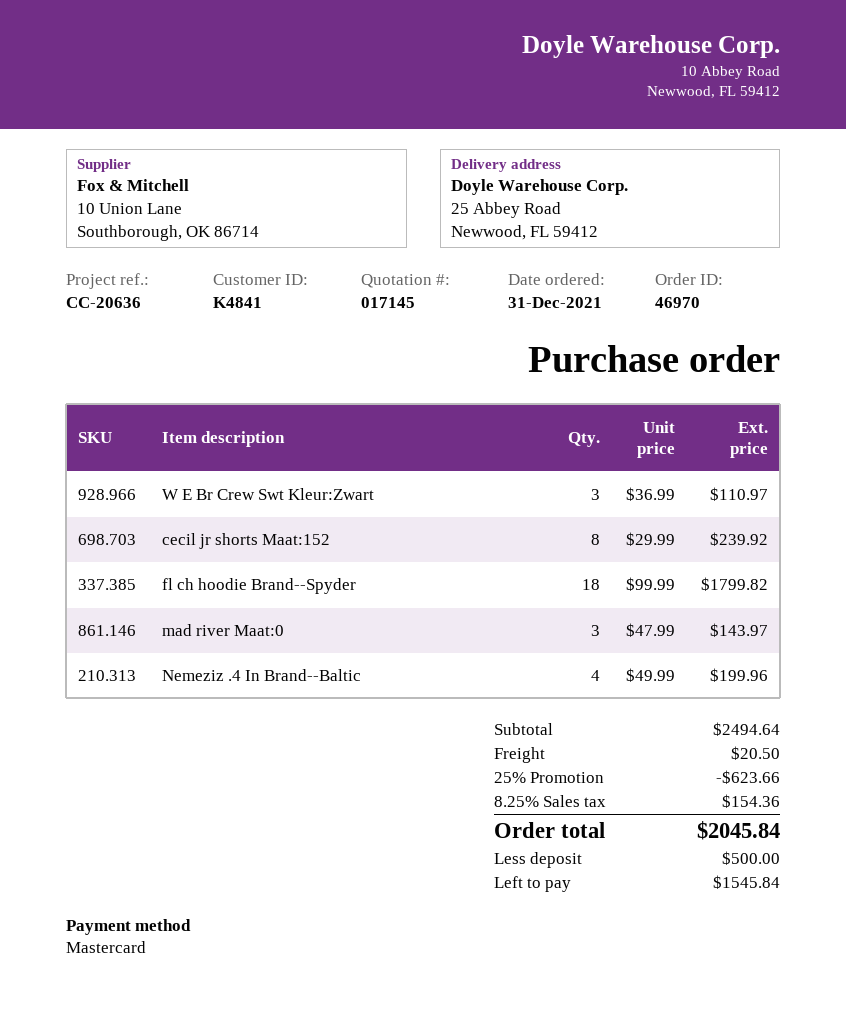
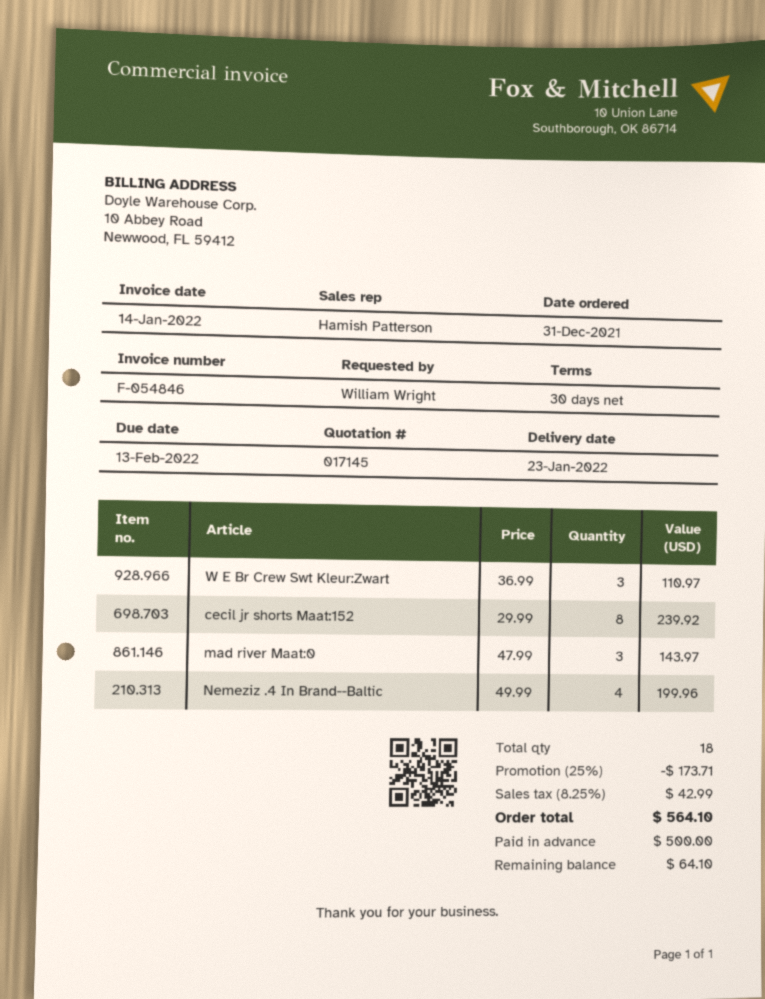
fl ch hoodie Brand--Spyder: 18 x 99.99 = 1799.82 -> none
discount: 25% = 623.66 -> 25% = 173.71
shipping: 20.50 -> none
tax: 8.25% = 154.36 -> 8.25% = 42.99
total: 2045.84 -> 564.10
balance: 1545.84 -> 64.10

